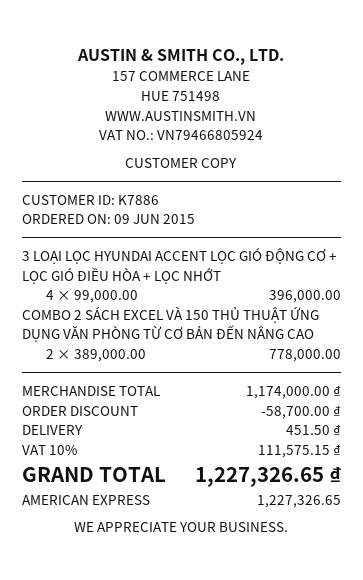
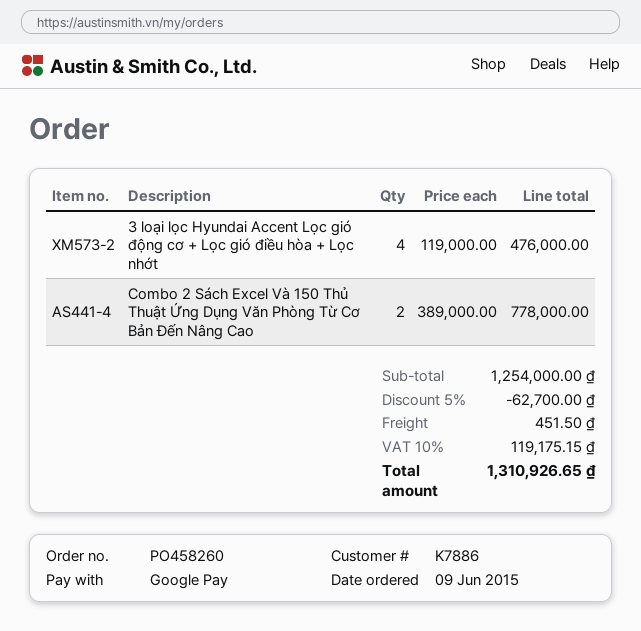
payment method: American Express -> Google Pay
3 LOẠI LỌC HYUNDAI ACCENT LỌC GIÓ ĐỘNG CƠ + LỌC GIÓ ĐIỀU HÒA + LỌC NHỚT: 4 x 99000.00 = 396000.00 -> 4 x 119000.00 = 476000.00
subtotal: 1174000.00 -> 1254000.00
discount: 58700.00 -> 62700.00
tax: 10% = 111575.15 -> 10% = 119175.15
total: 1227326.65 -> 1310926.65

